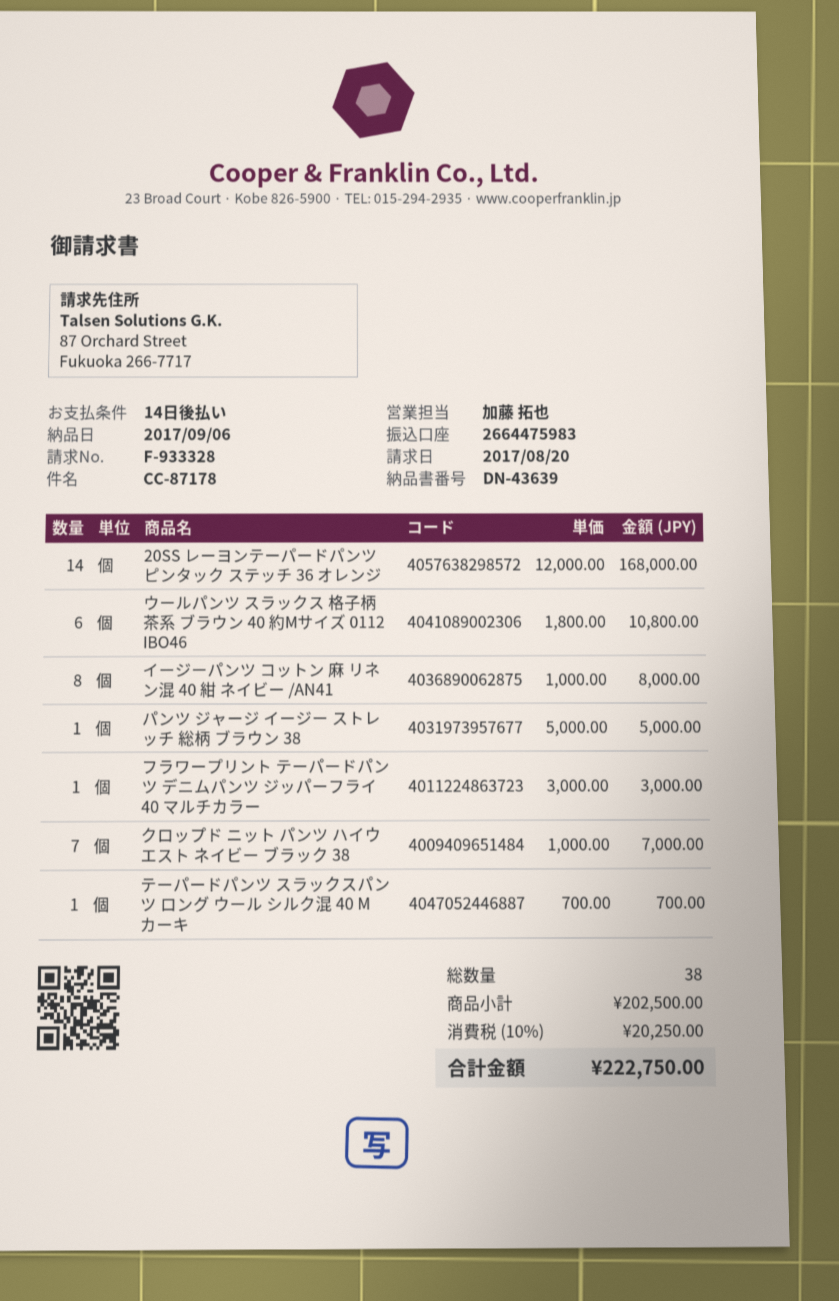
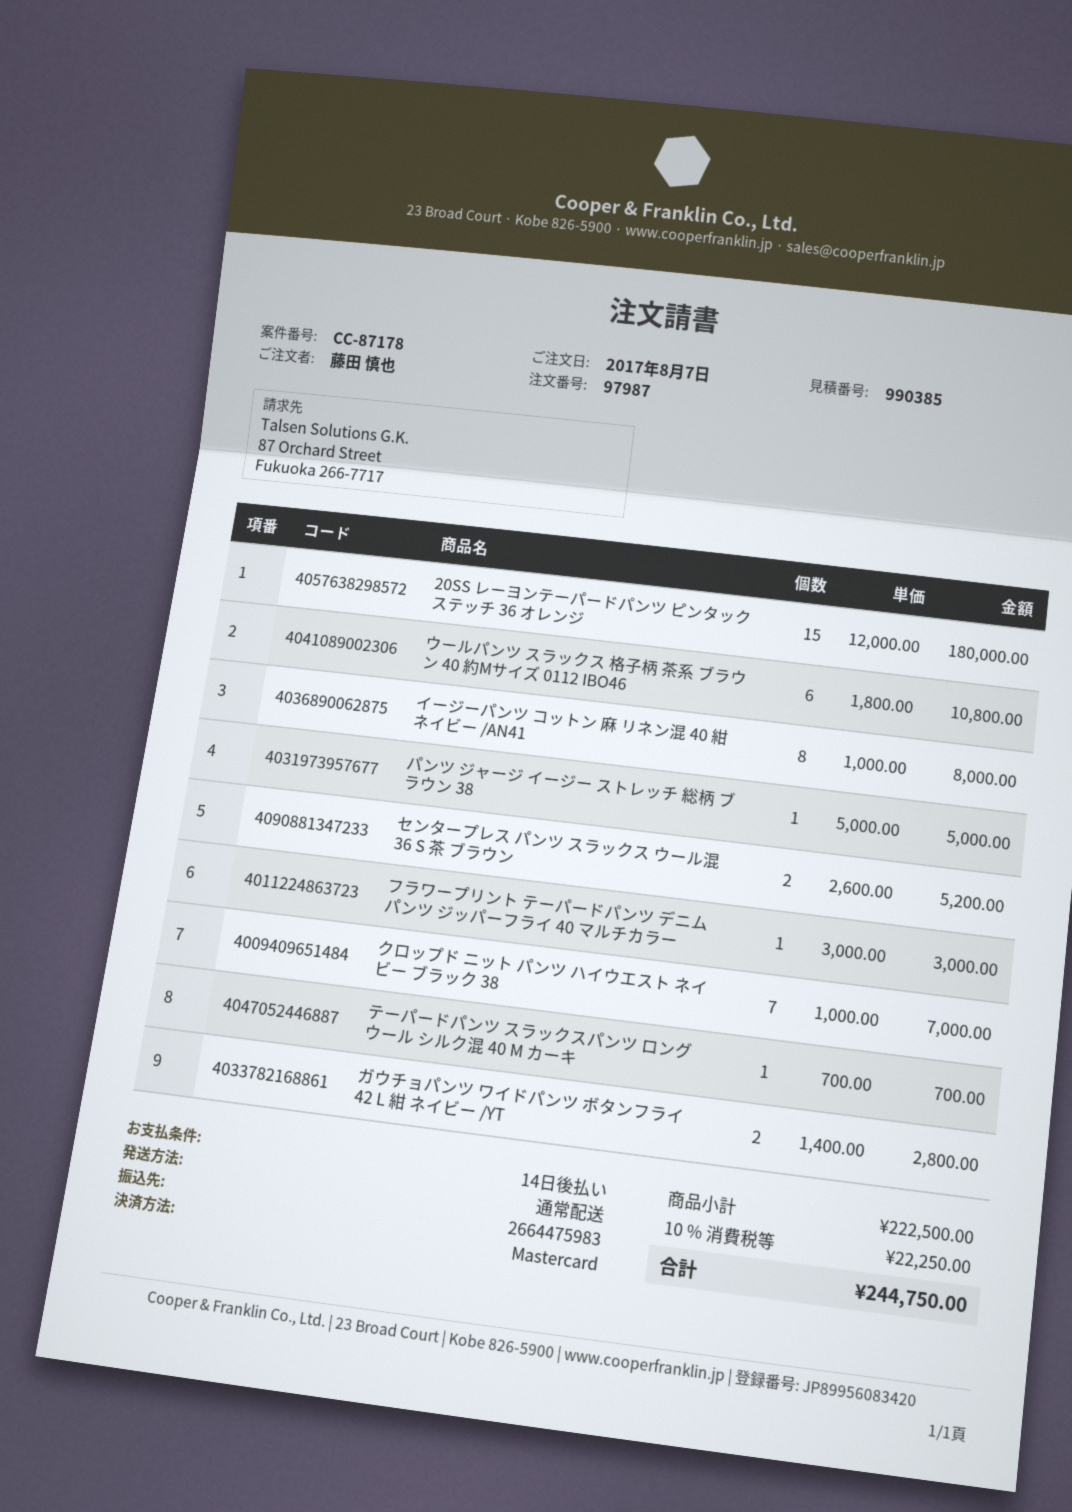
20SS レーヨンテーパードパンツ ピンタック ステッチ 36 オレンジ: 14 x 12000.00 = 168000.00 -> 15 x 12000.00 = 180000.00
センタープレス パンツ スラックス ウール混 36 S 茶 ブラウン: none -> 2 x 2600.00 = 5200.00
ガウチョパンツ ワイドパンツ ボタンフライ 42 L 紺 ネイビー /YT: none -> 2 x 1400.00 = 2800.00
subtotal: 202500.00 -> 222500.00
tax: 10% = 20250.00 -> 10% = 22250.00
total: 222750.00 -> 244750.00

